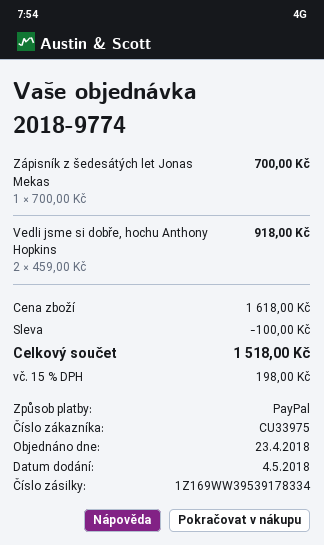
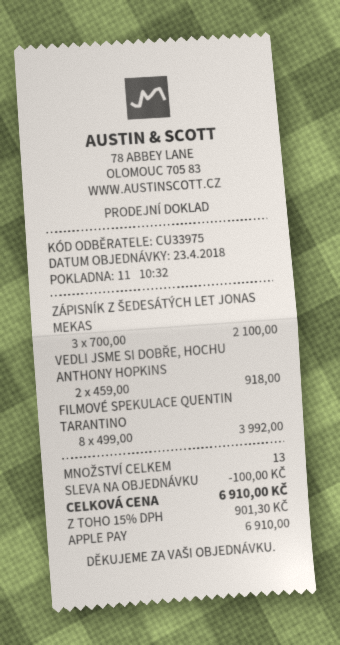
payment method: PayPal -> Apple Pay
Zápisník z šedesátých let Jonas Mekas: 1 x 700.00 = 700.00 -> 3 x 700.00 = 2100.00
FILMOVÉ SPEKULACE QUENTIN TARANTINO: none -> 8 x 499.00 = 3992.00
tax: 15% = 198.00 -> 15% = 901.30
total: 1518.00 -> 6910.00

